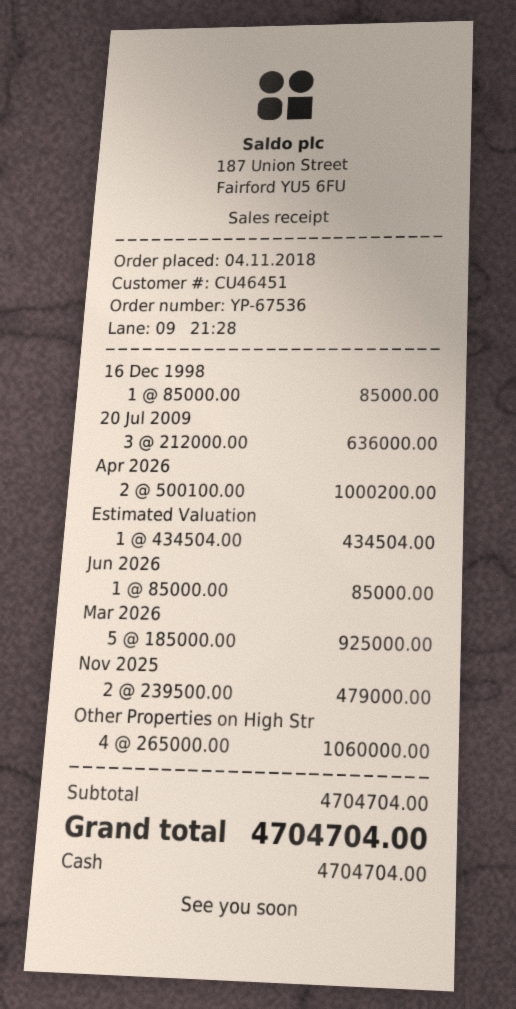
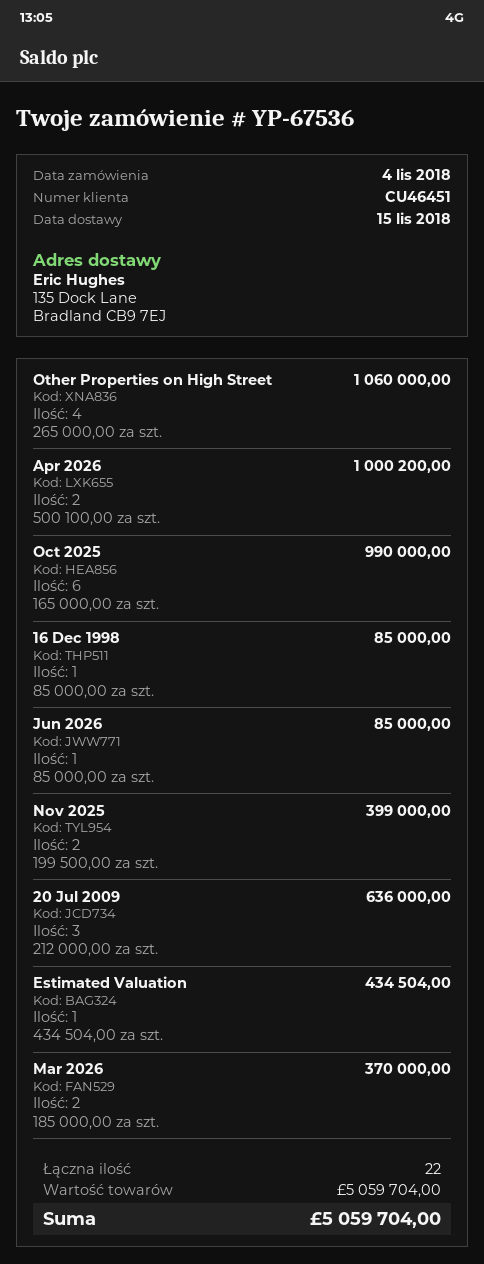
Mar 2026: 5 x 185000.00 = 925000.00 -> 2 x 185000.00 = 370000.00
Nov 2025: 2 x 239500.00 = 479000.00 -> 2 x 199500.00 = 399000.00
Oct 2025: none -> 6 x 165000.00 = 990000.00
subtotal: 4704704.00 -> 5059704.00
total: 4704704.00 -> 5059704.00

